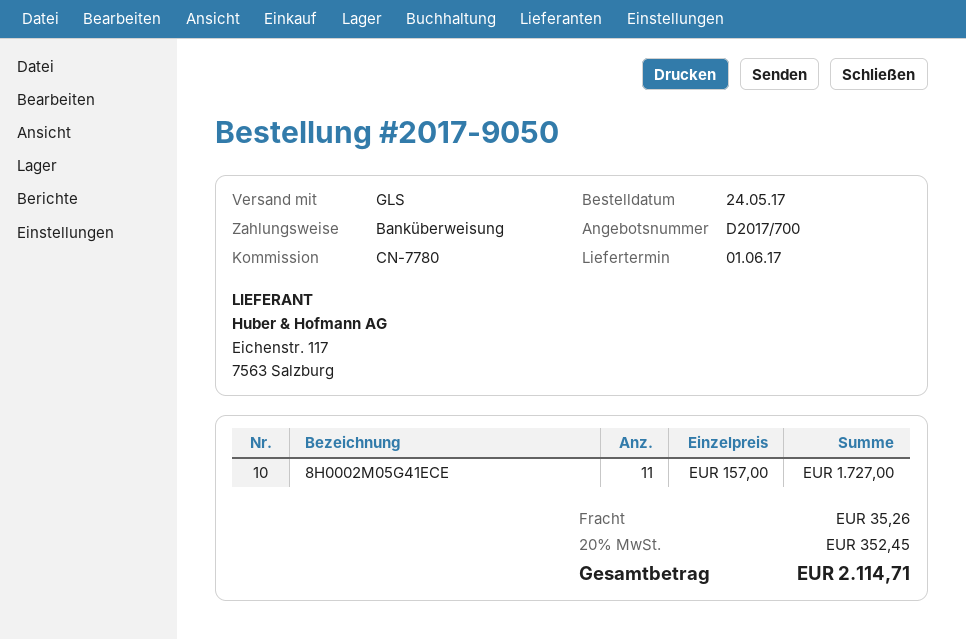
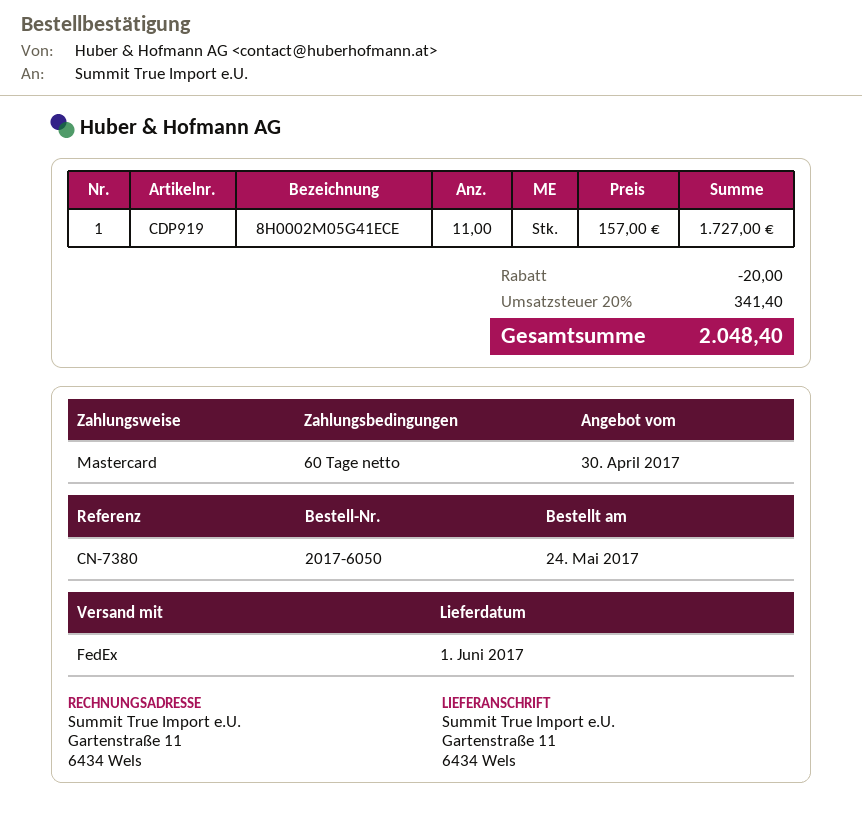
order number: 2017-9050 -> 2017-6050
reference: CN-7780 -> CN-7380
payment method: bank transfer -> Mastercard
shipping method: GLS -> FedEx
discount: none -> 20.00
shipping: 35.26 -> none
tax: 20% = 352.45 -> 20% = 341.40
total: 2114.71 -> 2048.40

